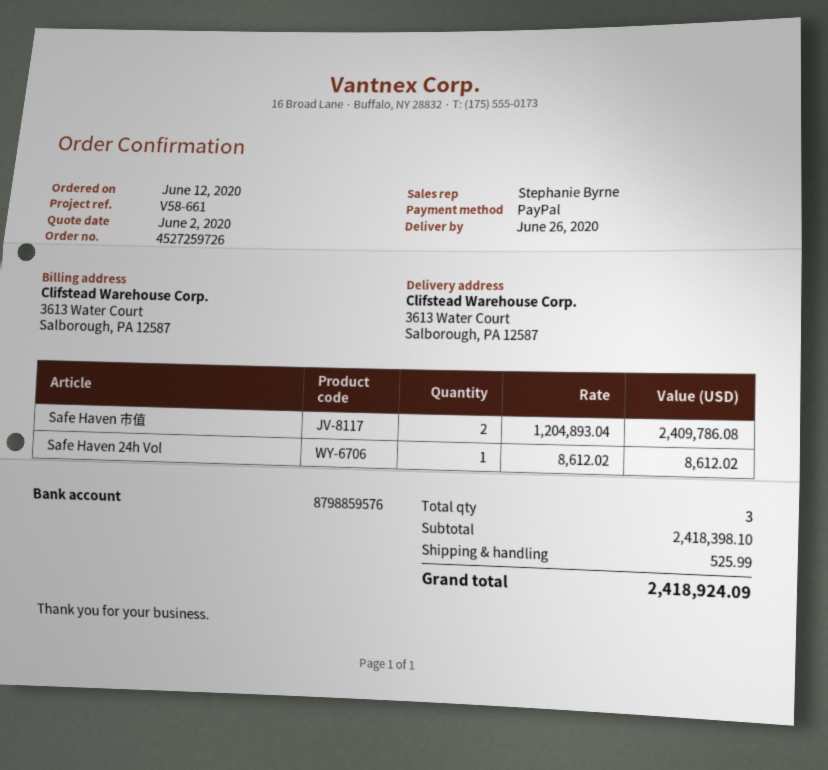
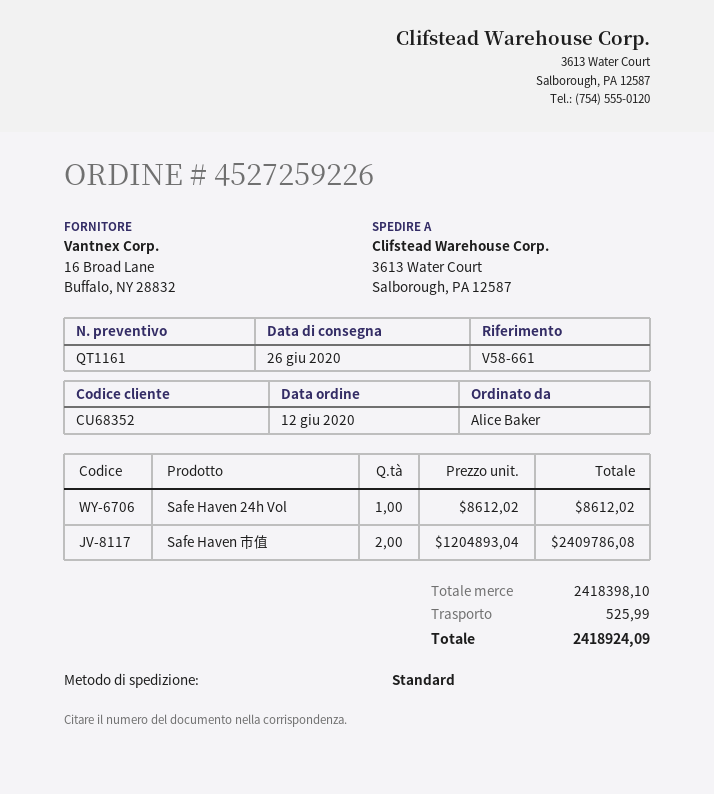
order number: 4527259726 -> 4527259226

